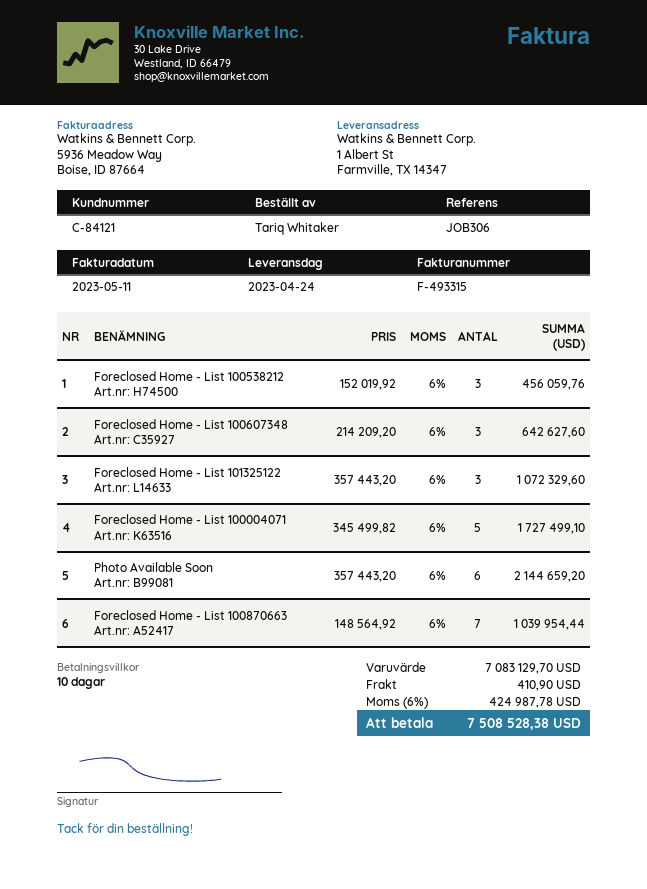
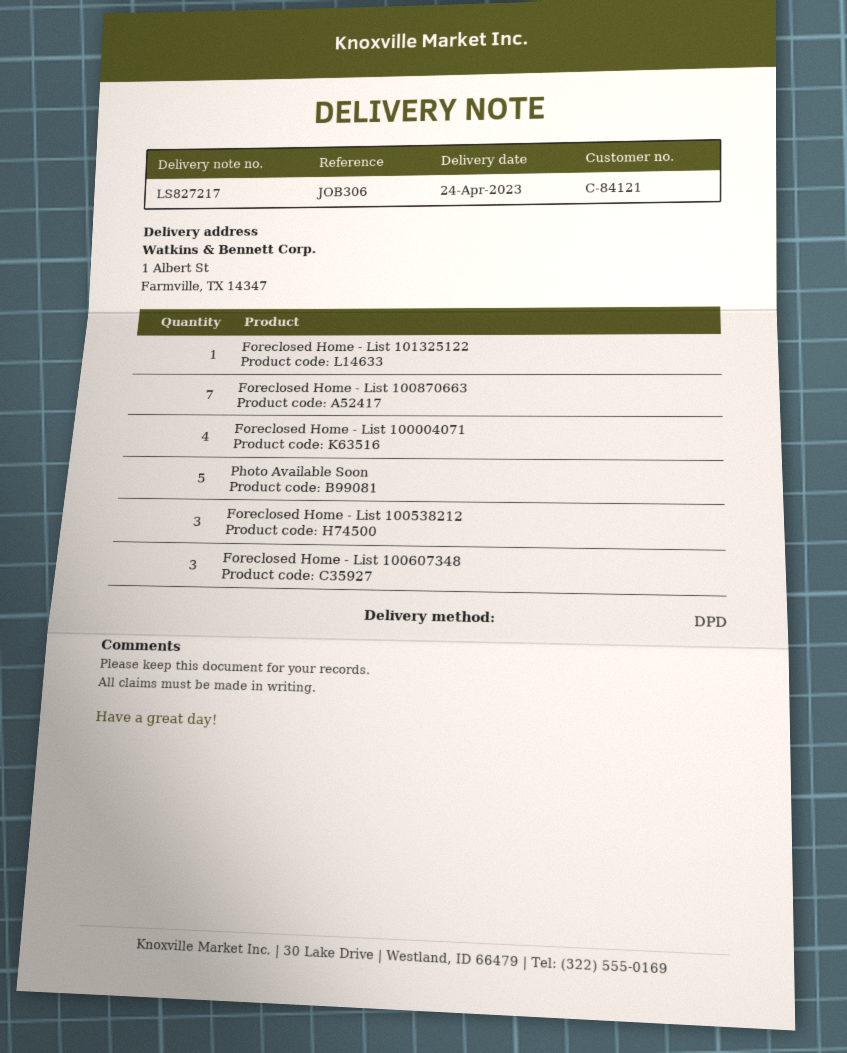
Foreclosed Home - List 101325122: 3 -> 1
Foreclosed Home - List 100004071: 5 -> 4
Photo Available Soon: 6 -> 5

